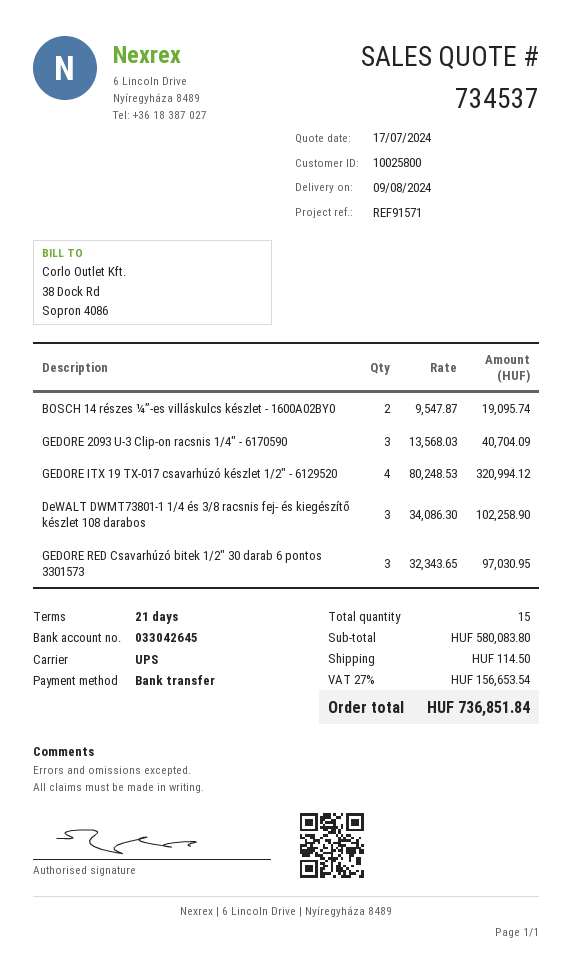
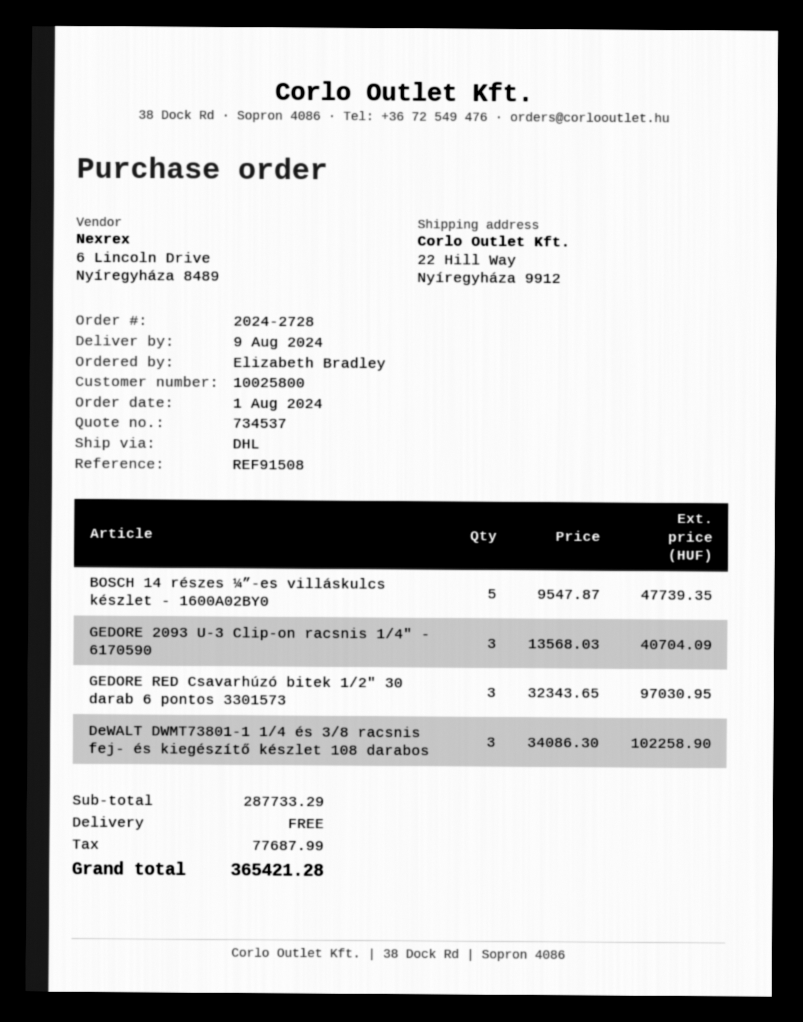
reference: REF91571 -> REF91508
shipping method: UPS -> DHL
BOSCH 14 részes ¼”-es villáskulcs készlet - 1600A02BY0: 2 x 9547.87 = 19095.74 -> 5 x 9547.87 = 47739.35
GEDORE ITX 19 TX-017 csavarhúzó készlet 1/2" - 6129520: 4 x 80248.53 = 320994.12 -> none
subtotal: 580083.80 -> 287733.29
shipping: 114.50 -> 0.00
tax: 156653.54 -> 77687.99
total: 736851.84 -> 365421.28

